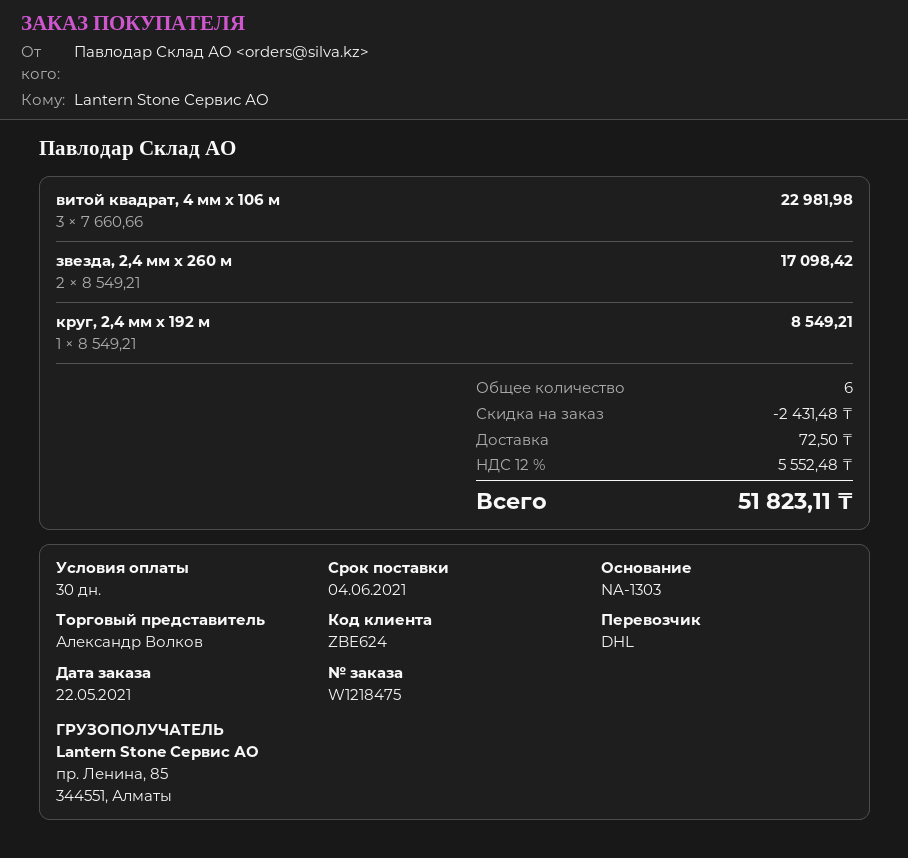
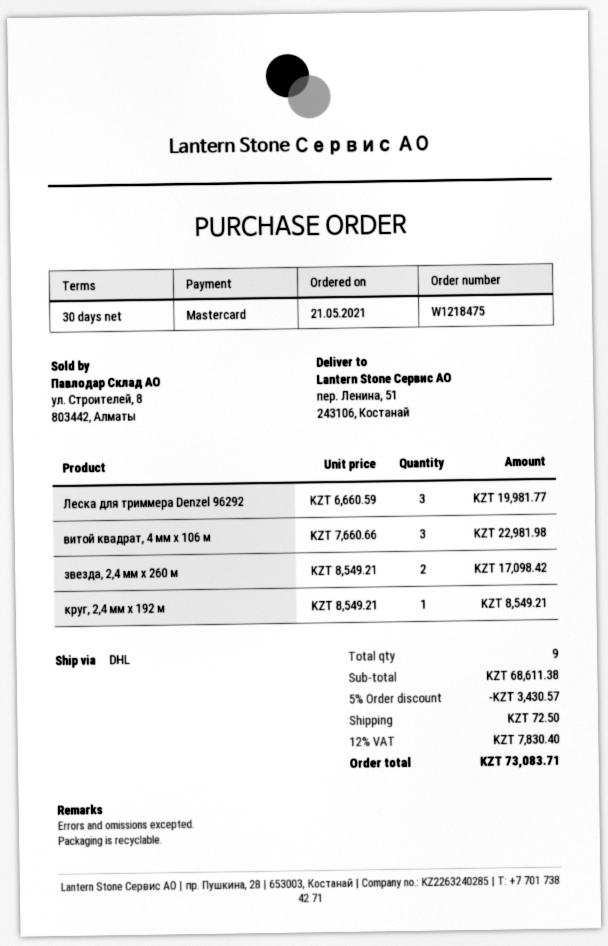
order date: 2021-05-22 -> 2021-05-21
ship to: пр. Ленина, 85, 344551, Алматы -> пер. Ленина, 51, 243106, Костанай
Леска для триммера Denzel 96292: none -> 3 x 6660.59 = 19981.77
total quantity: 6 -> 9
discount: 2431.48 -> 3430.57
tax: 12% = 5552.48 -> 12% = 7830.40
total: 51823.11 -> 73083.71

